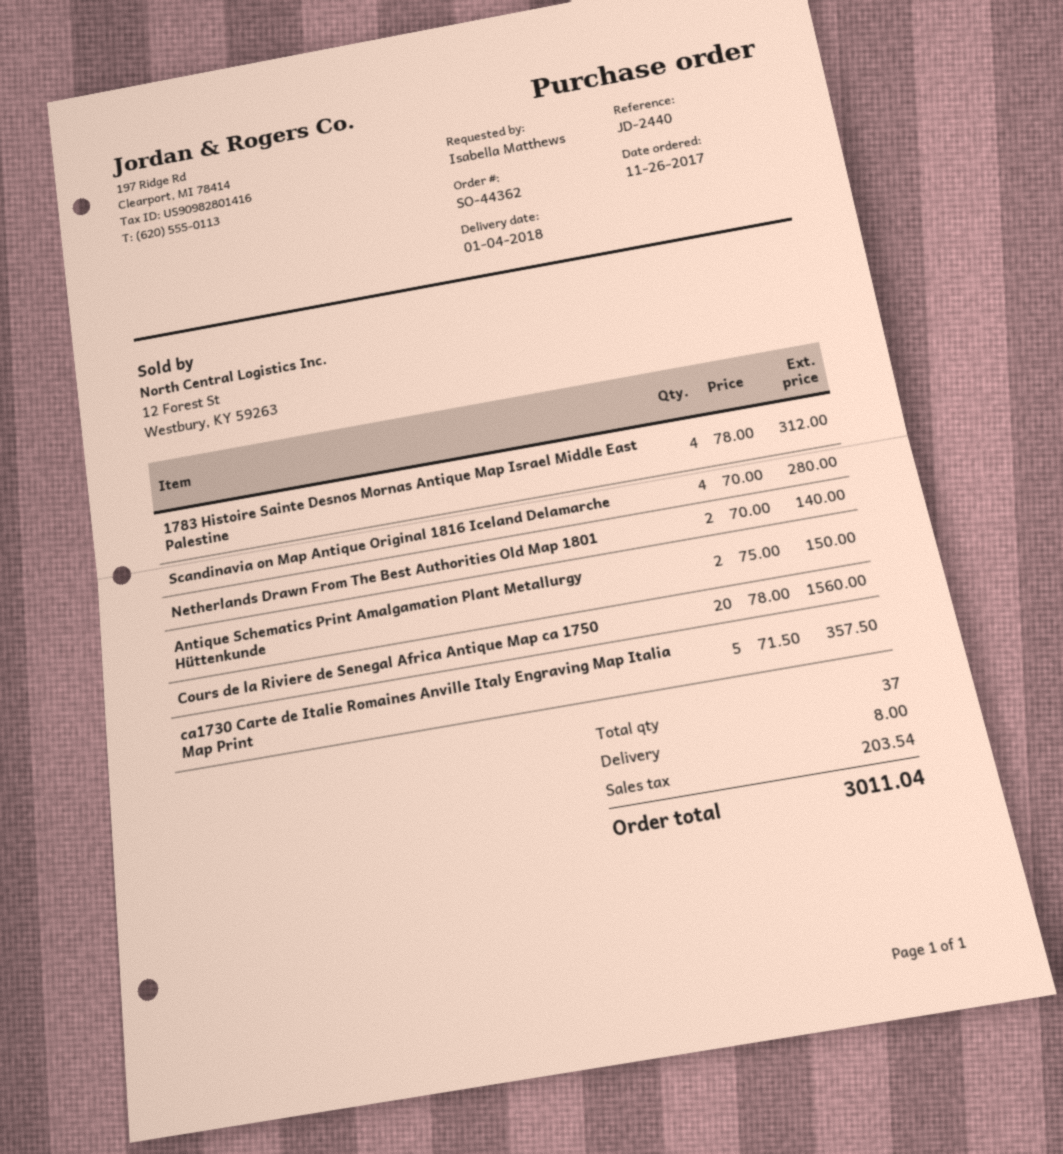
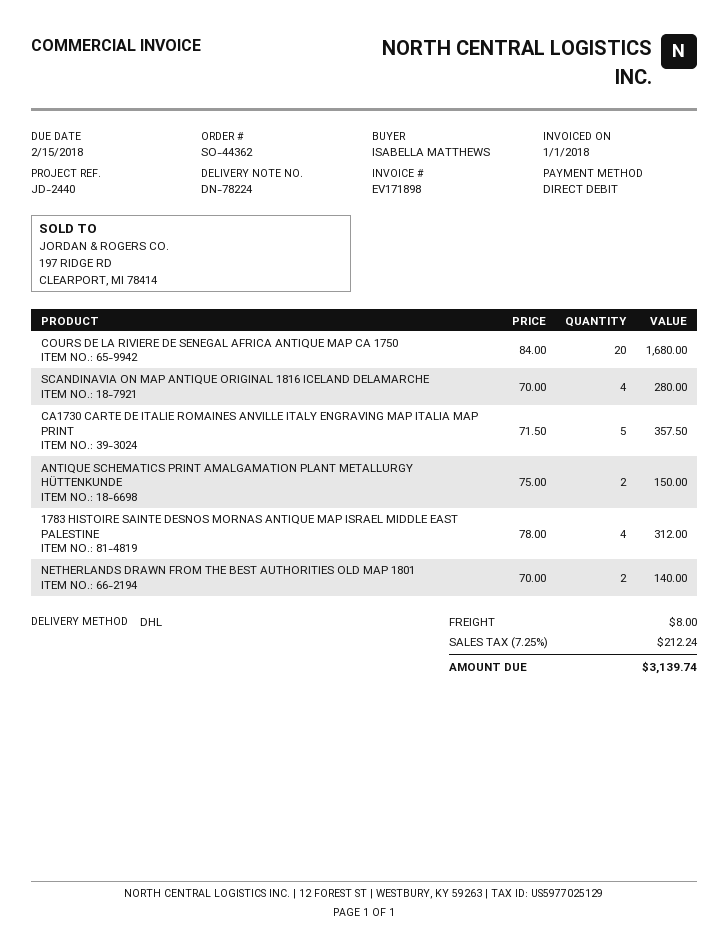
Cours de la Riviere de Senegal Africa Antique Map ca 1750: 20 x 78.00 = 1560.00 -> 20 x 84.00 = 1680.00
tax: 203.54 -> 212.24
total: 3011.04 -> 3139.74

